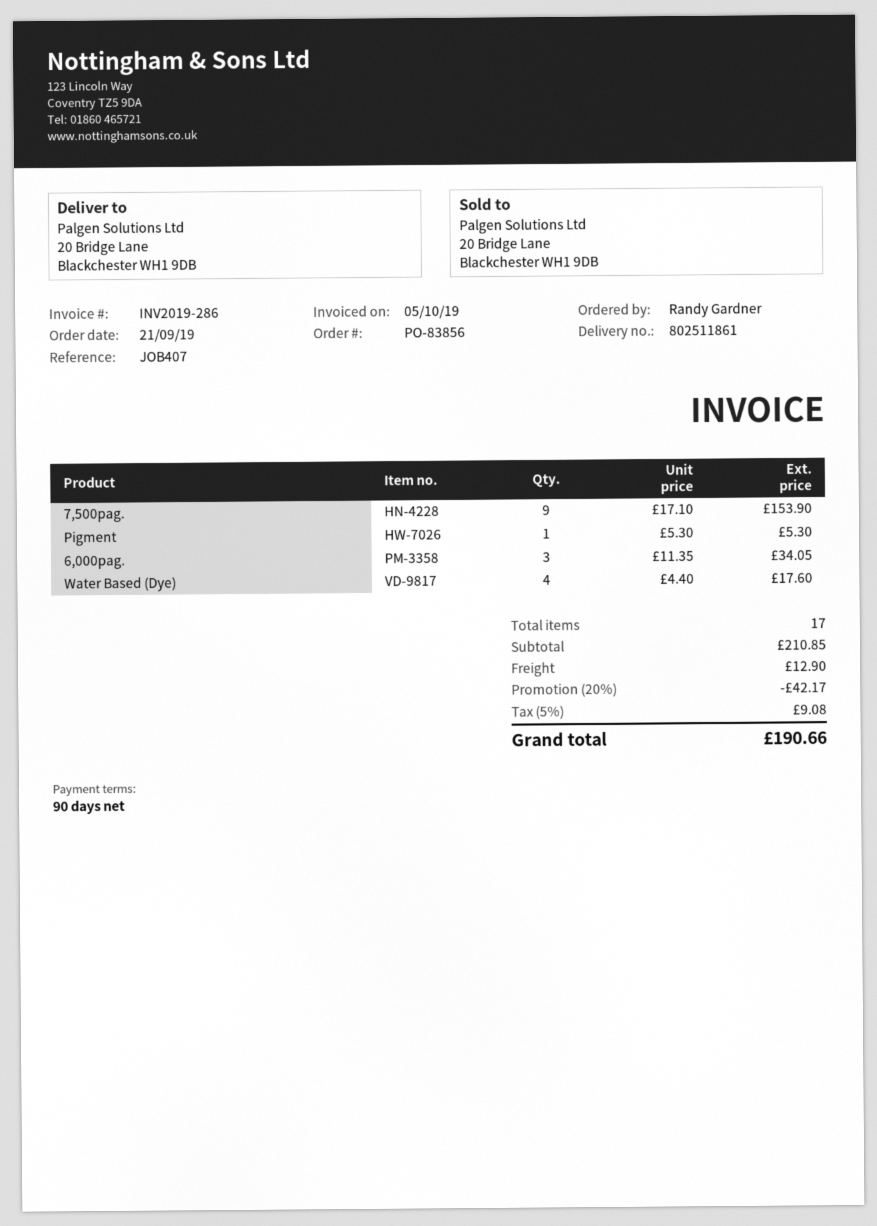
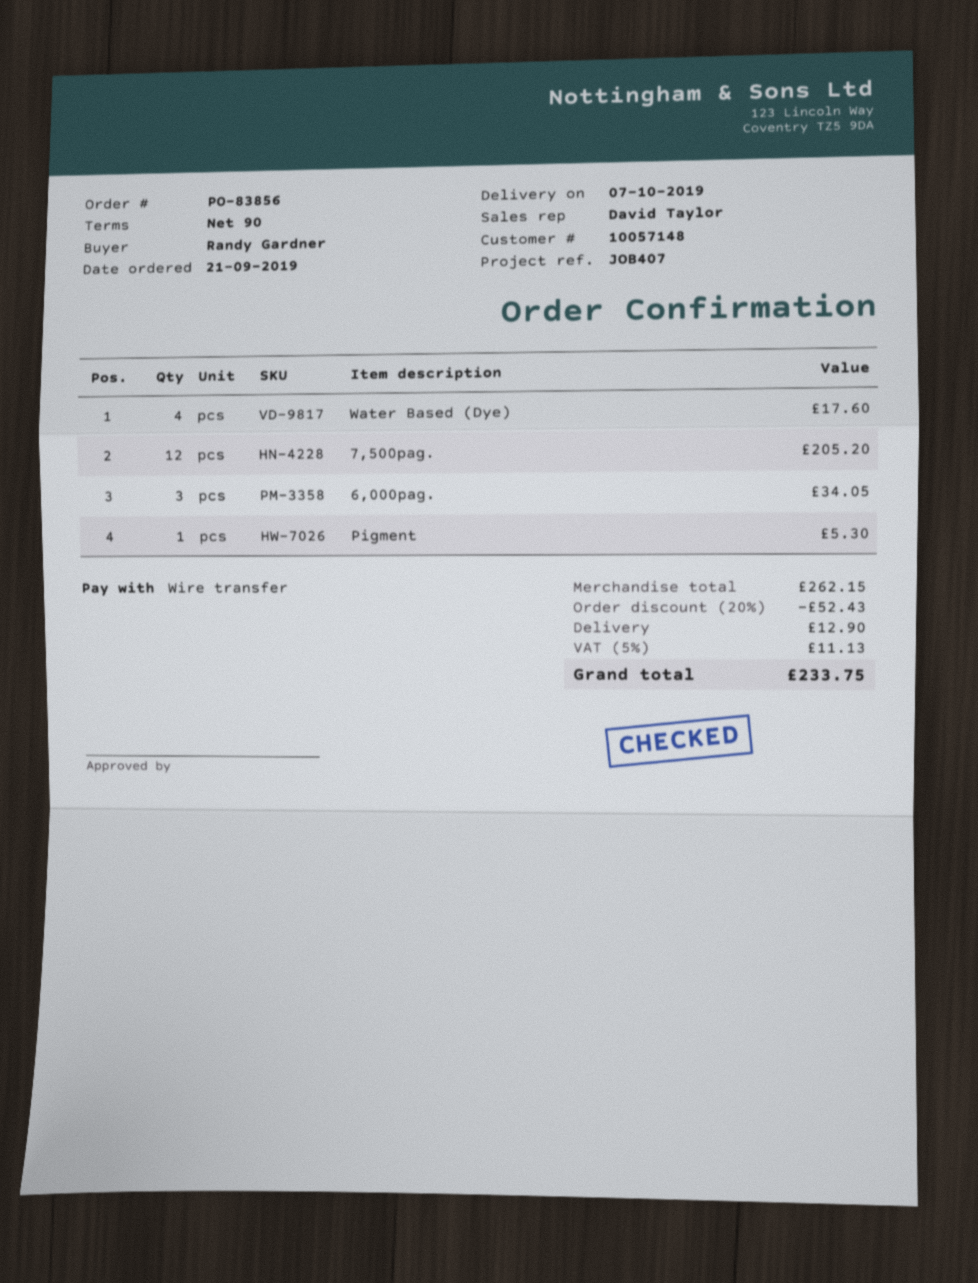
7,500pag.: 9 for 153.90 -> 12 for 205.20
subtotal: 210.85 -> 262.15
discount: 20% = 42.17 -> 20% = 52.43
tax: 5% = 9.08 -> 5% = 11.13
total: 190.66 -> 233.75

